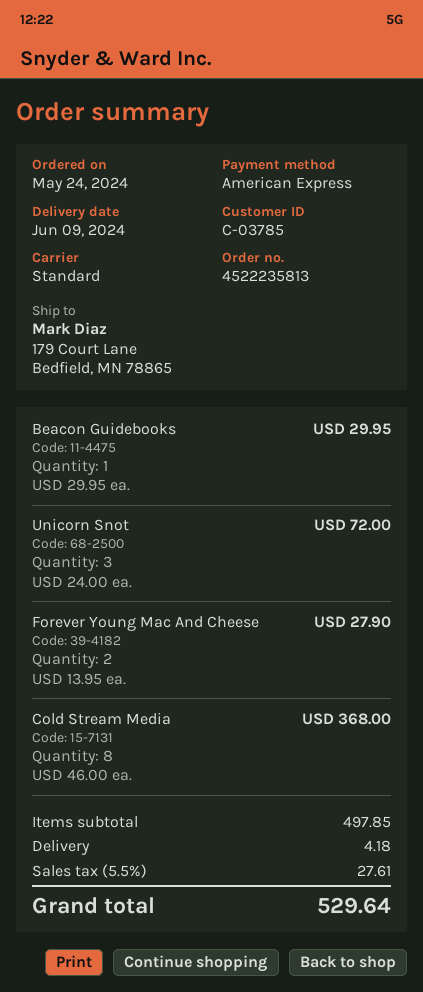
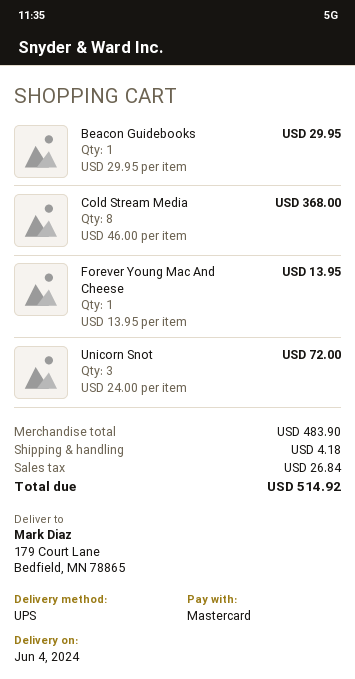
delivery date: 2024-06-09 -> 2024-06-04
payment method: American Express -> Mastercard
shipping method: standard -> UPS
Forever Young Mac And Cheese: 2 x 13.95 = 27.90 -> 1 x 13.95 = 13.95
subtotal: 497.85 -> 483.90
tax: 27.61 -> 26.84
total: 529.64 -> 514.92

